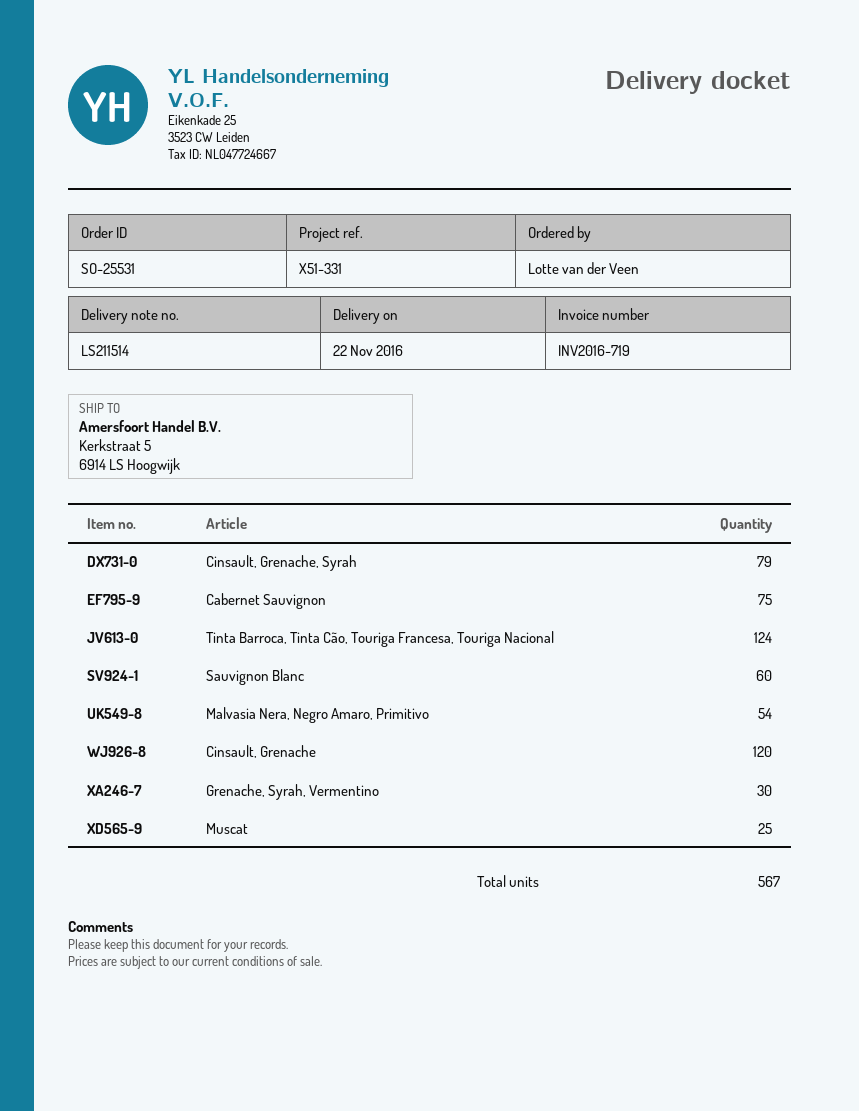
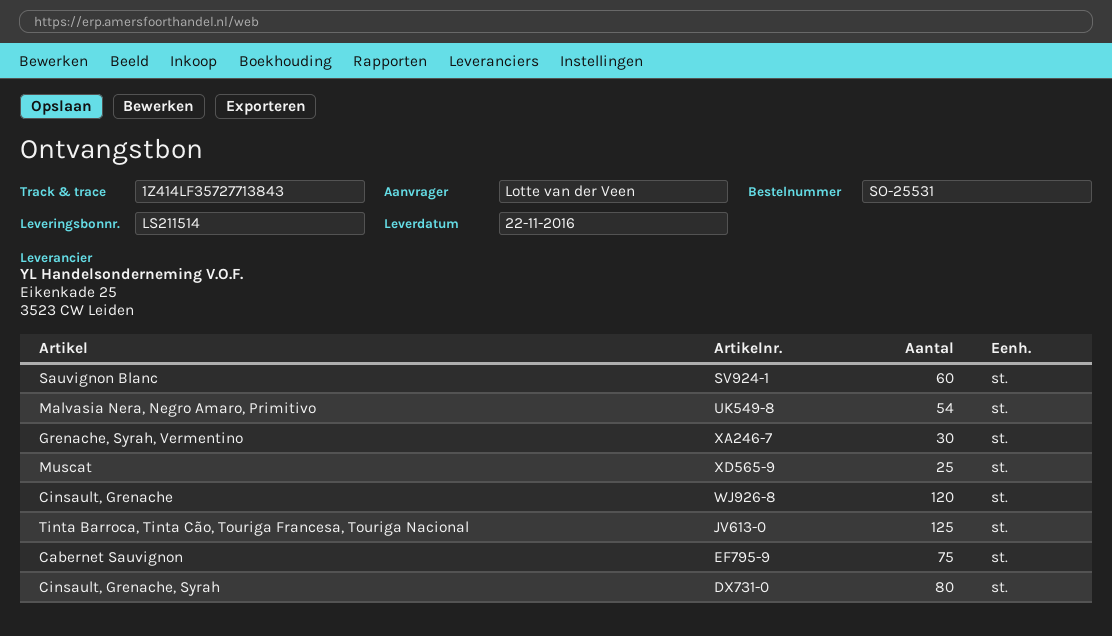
Cinsault, Grenache, Syrah: 79 -> 80
Tinta Barroca, Tinta Cão, Touriga Francesa, Touriga Nacional: 124 -> 125

